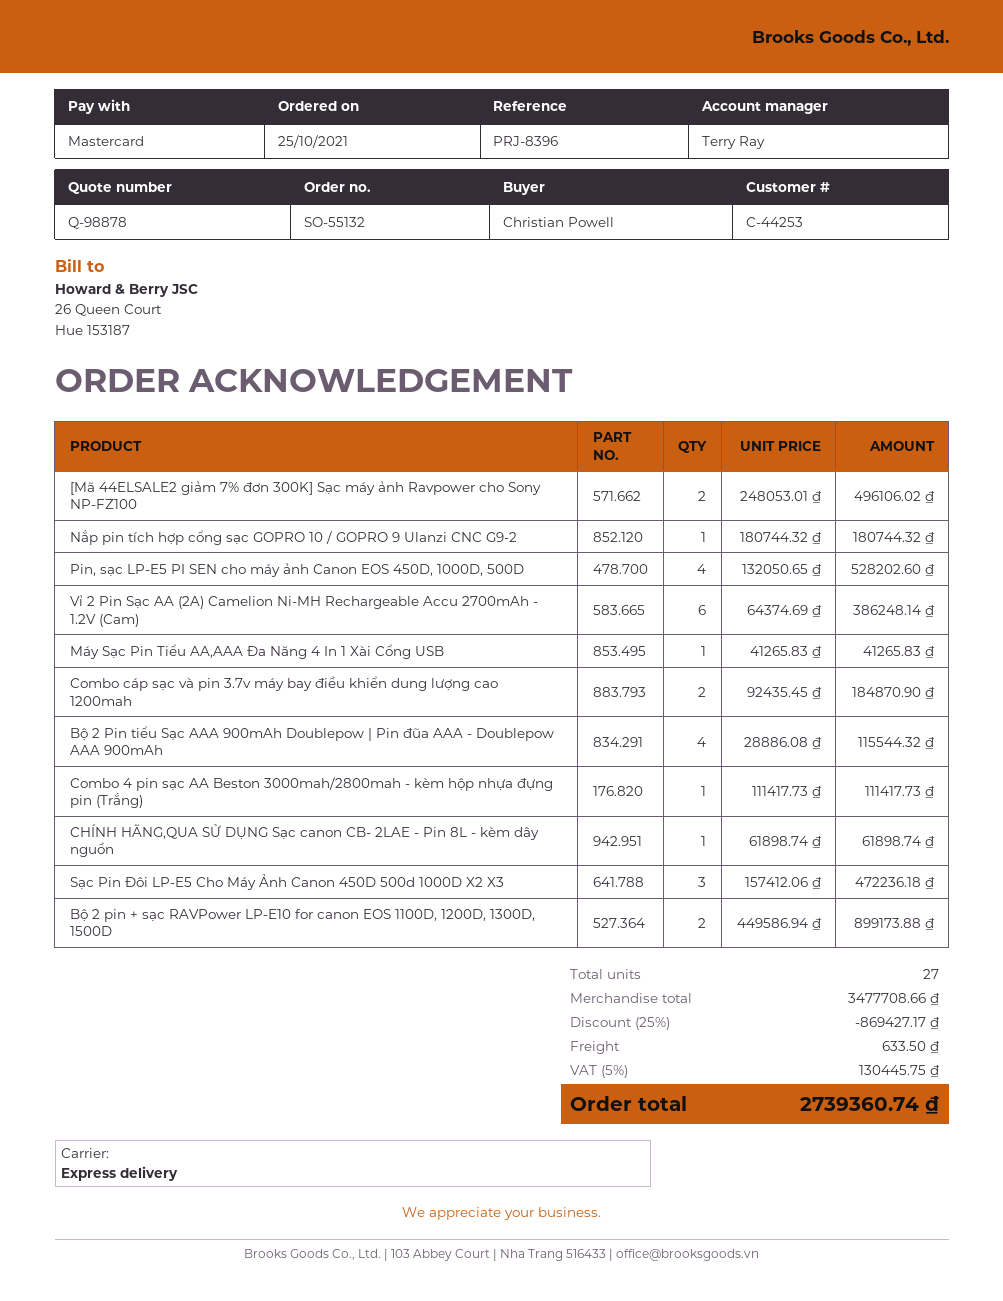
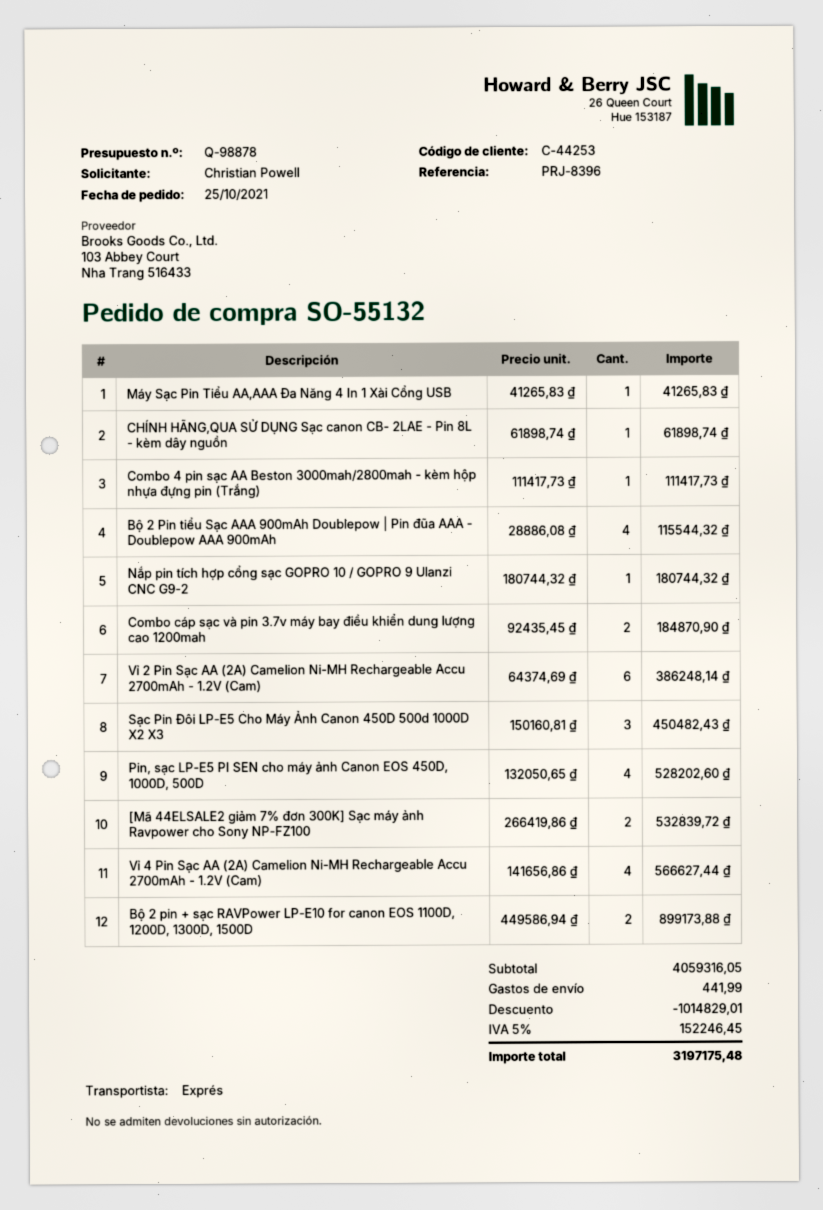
[Mã 44ELSALE2 giảm 7% đơn 300K] Sạc máy ảnh Ravpower cho Sony NP-FZ100: 2 x 248053.01 = 496106.02 -> 2 x 266419.86 = 532839.72
Sạc Pin Đôi LP-E5 Cho Máy Ảnh Canon 450D 500d 1000D X2 X3: 3 x 157412.06 = 472236.18 -> 3 x 150160.81 = 450482.43
Vỉ 4 Pin Sạc AA (2A) Camelion Ni-MH Rechargeable Accu 2700mAh - 1.2V (Cam): none -> 4 x 141656.86 = 566627.44
subtotal: 3477708.66 -> 4059316.05
discount: 869427.17 -> 1014829.01
shipping: 633.50 -> 441.99
tax: 5% = 130445.75 -> 5% = 152246.45
total: 2739360.74 -> 3197175.48

